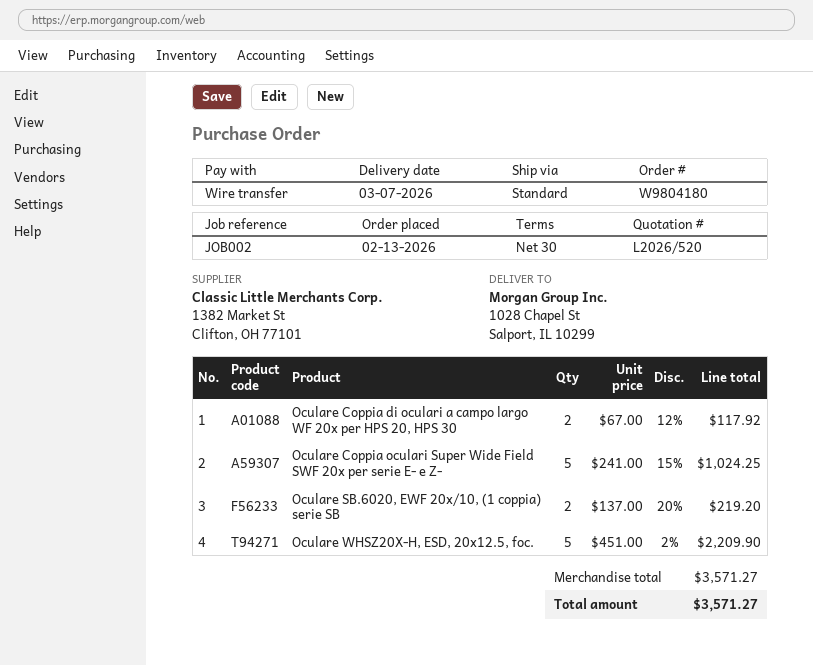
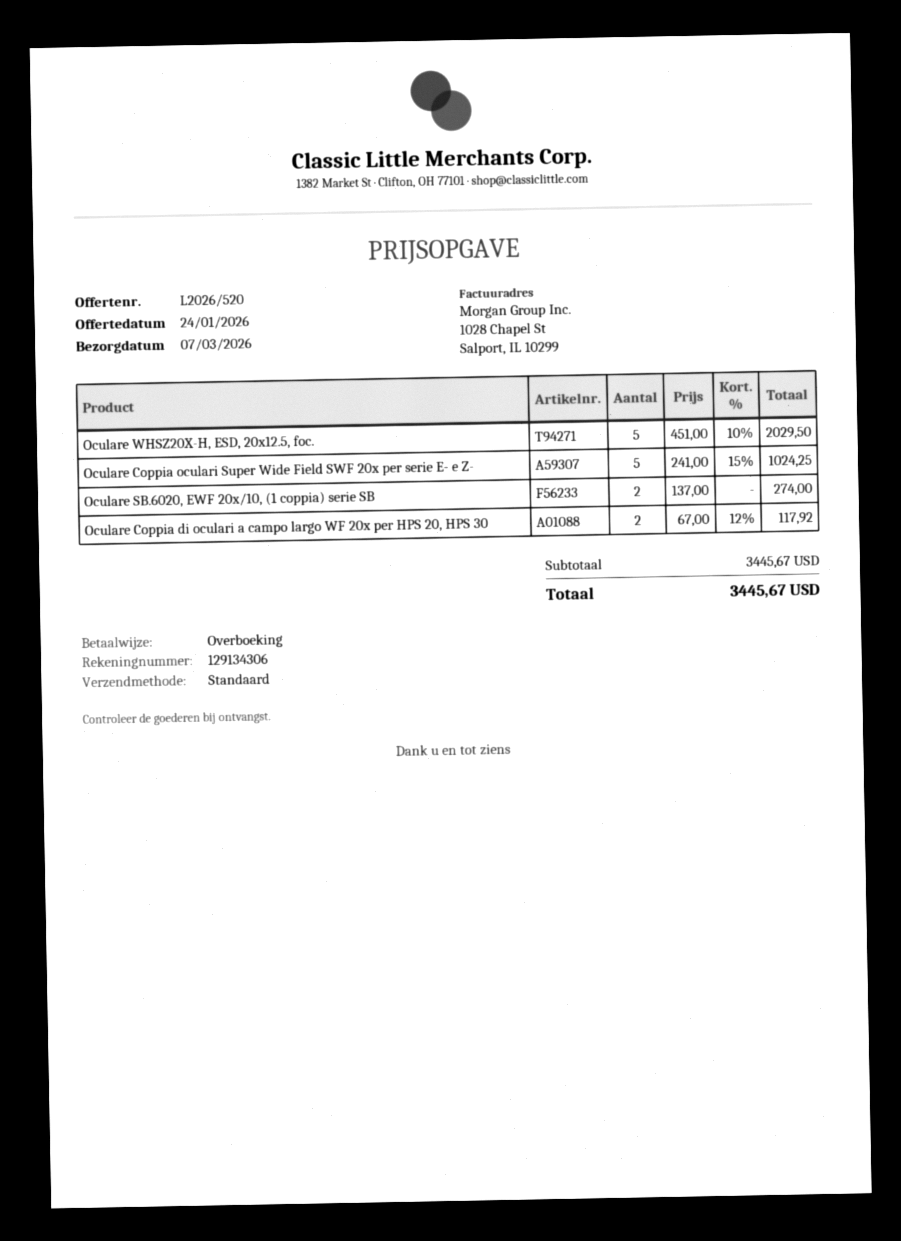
Oculare SB.6020, EWF 20x/10, (1 coppia) serie SB: 2 x 137.00 - 20% = 219.20 -> 2 x 137.00 = 274.00
Oculare WHSZ20X-H, ESD, 20x12.5, foc.: 5 x 451.00 - 2% = 2209.90 -> 5 x 451.00 - 10% = 2029.50
subtotal: 3571.27 -> 3445.67
total: 3571.27 -> 3445.67

